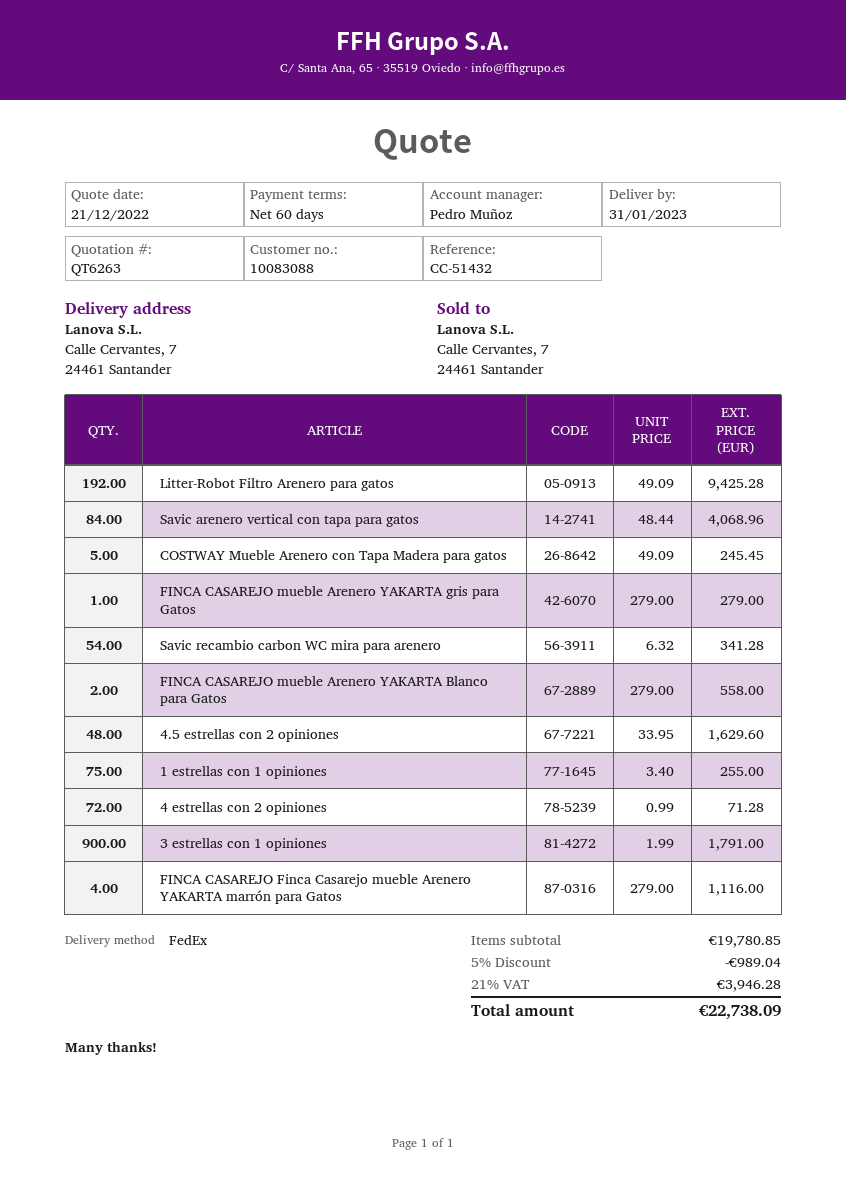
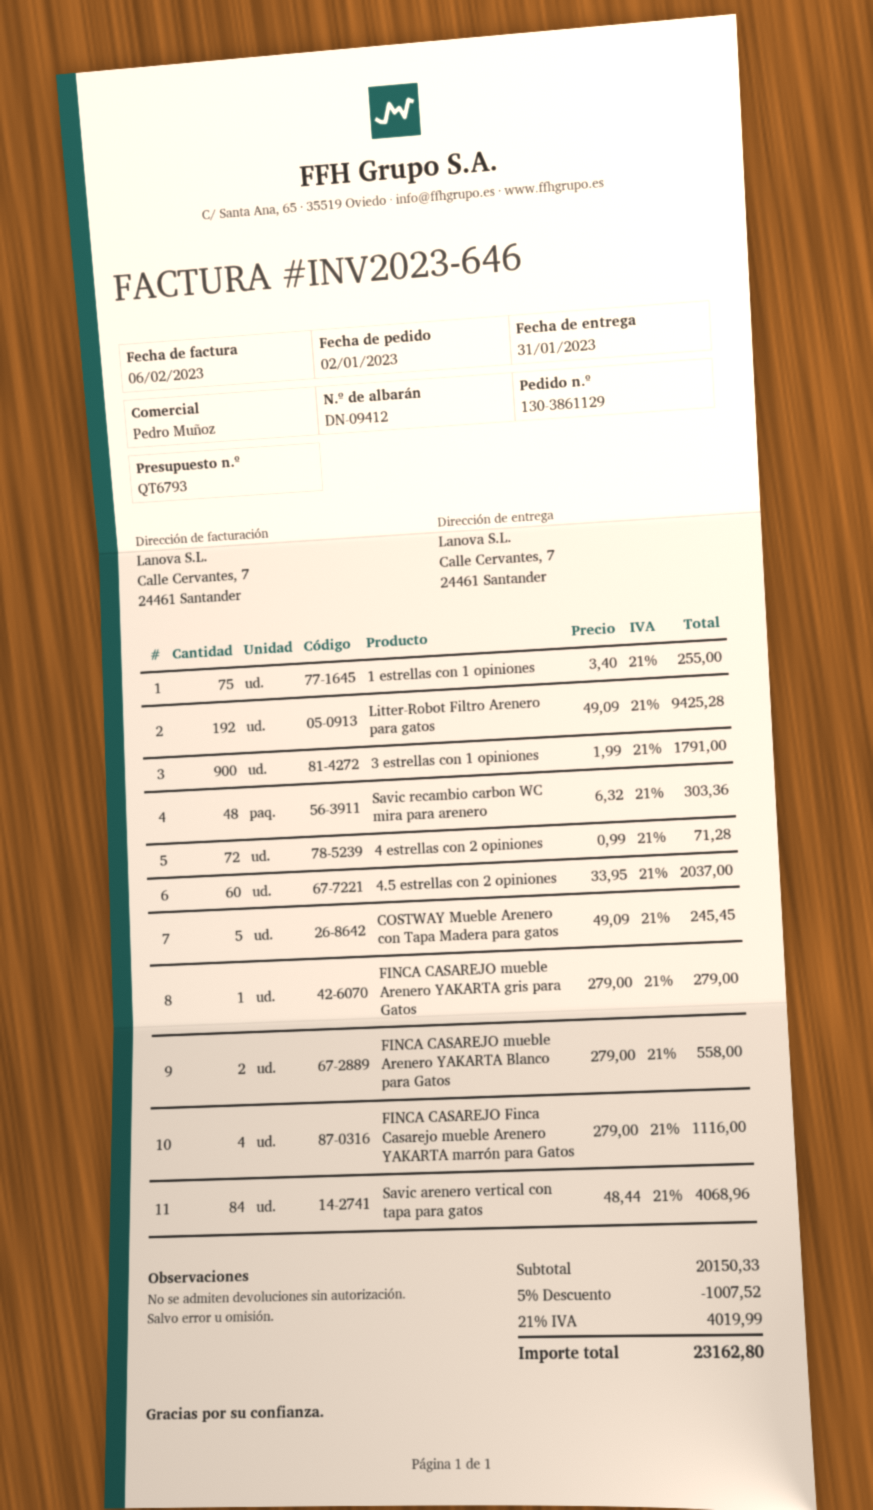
quote number: QT6263 -> QT6793
Savic recambio carbon WC mira para arenero: 54 x 6.32 = 341.28 -> 48 x 6.32 = 303.36
4.5 estrellas con 2 opiniones: 48 x 33.95 = 1629.60 -> 60 x 33.95 = 2037.00
subtotal: 19780.85 -> 20150.33
discount: 5% = 989.04 -> 5% = 1007.52
tax: 21% = 3946.28 -> 21% = 4019.99
total: 22738.09 -> 23162.80

